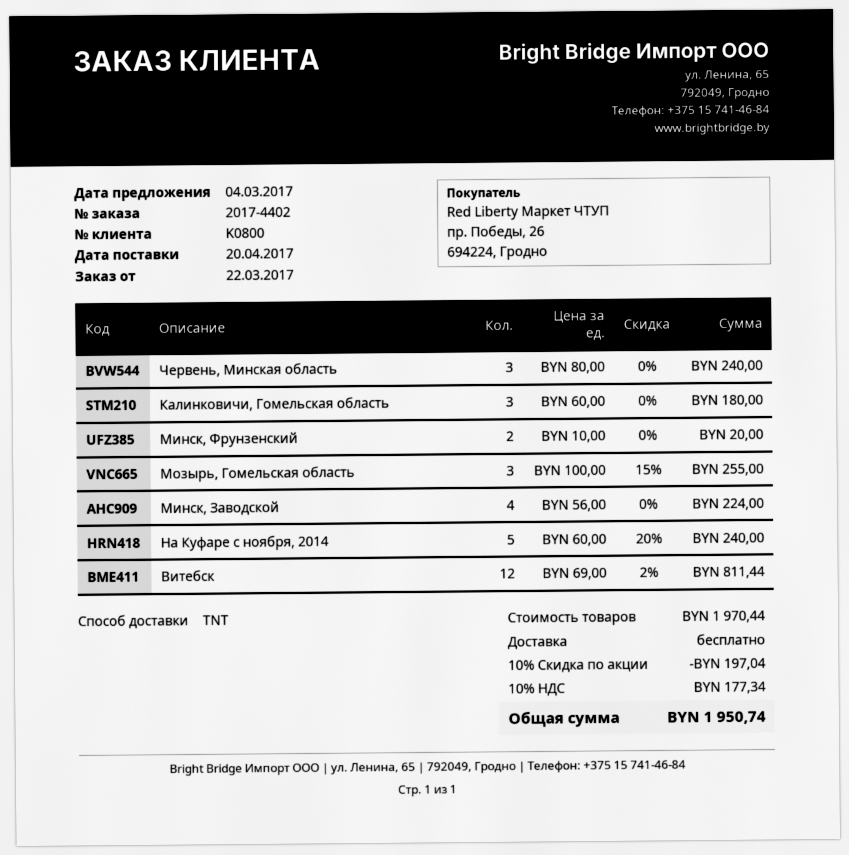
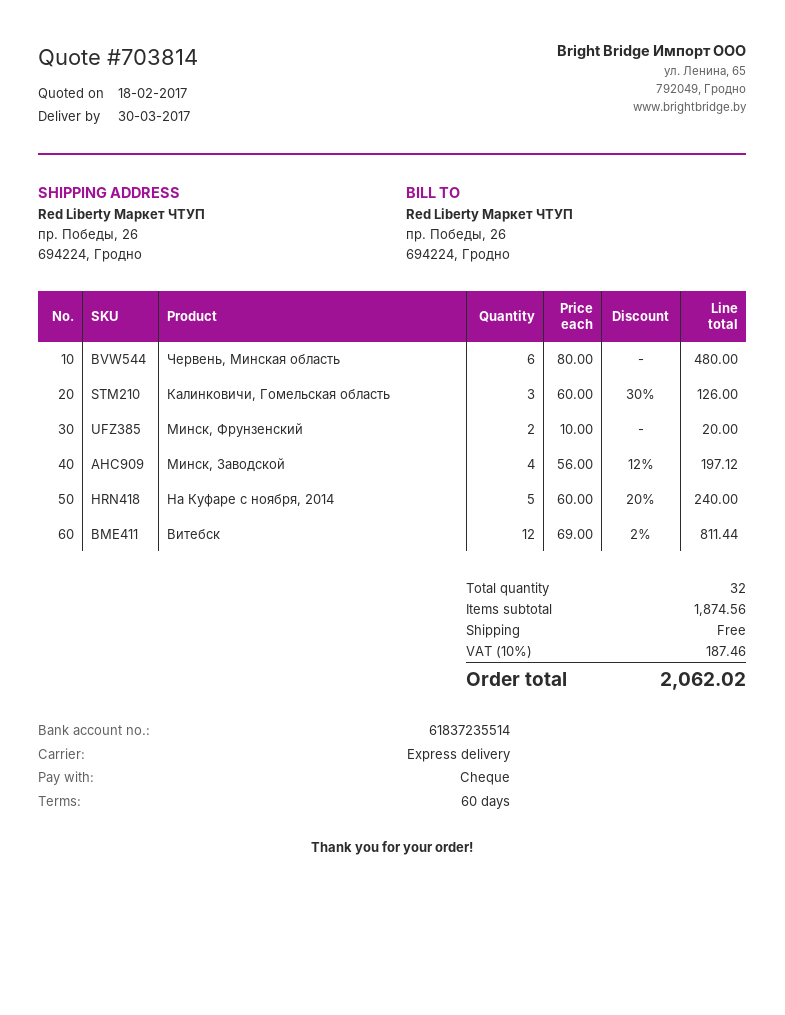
quote date: 2017-03-04 -> 2017-02-18
delivery date: 2017-04-20 -> 2017-03-30
shipping method: TNT -> express
Червень, Минская область: 3 x 80.00 = 240.00 -> 6 x 80.00 = 480.00
Калинковичи, Гомельская область: 3 x 60.00 = 180.00 -> 3 x 60.00 - 30% = 126.00
Мозырь, Гомельская область: 3 x 100.00 - 15% = 255.00 -> none
Минск, Заводской: 4 x 56.00 = 224.00 -> 4 x 56.00 - 12% = 197.12
subtotal: 1970.44 -> 1874.56
discount: 10% = 197.04 -> none
tax: 10% = 177.34 -> 10% = 187.46
total: 1950.74 -> 2062.02

